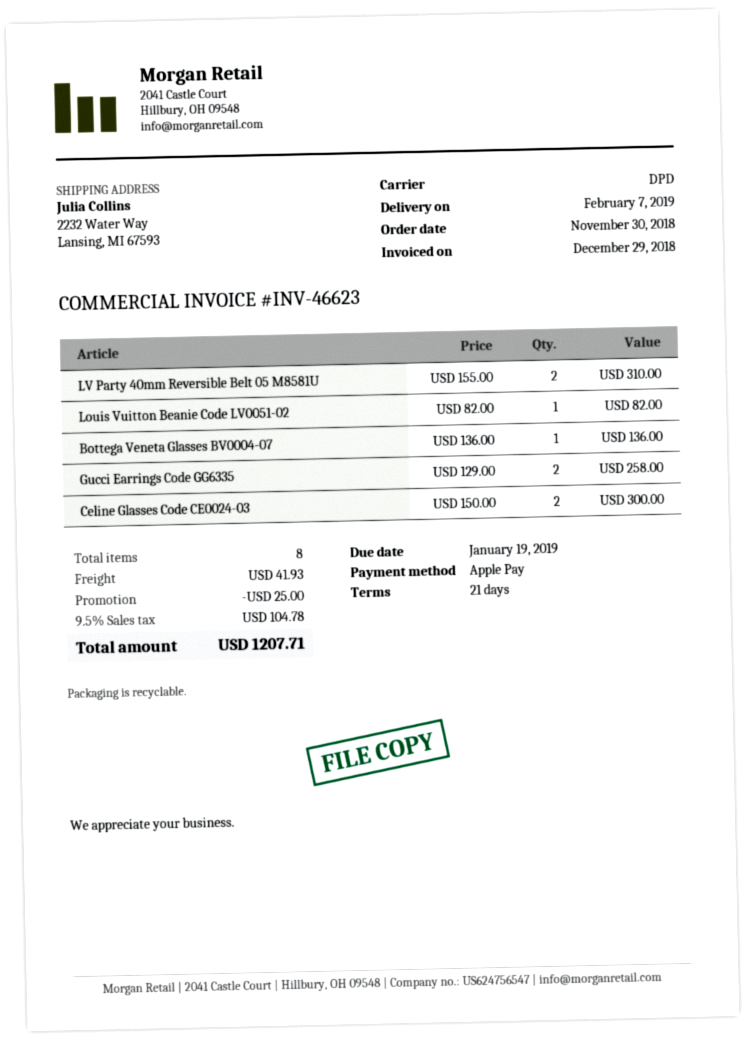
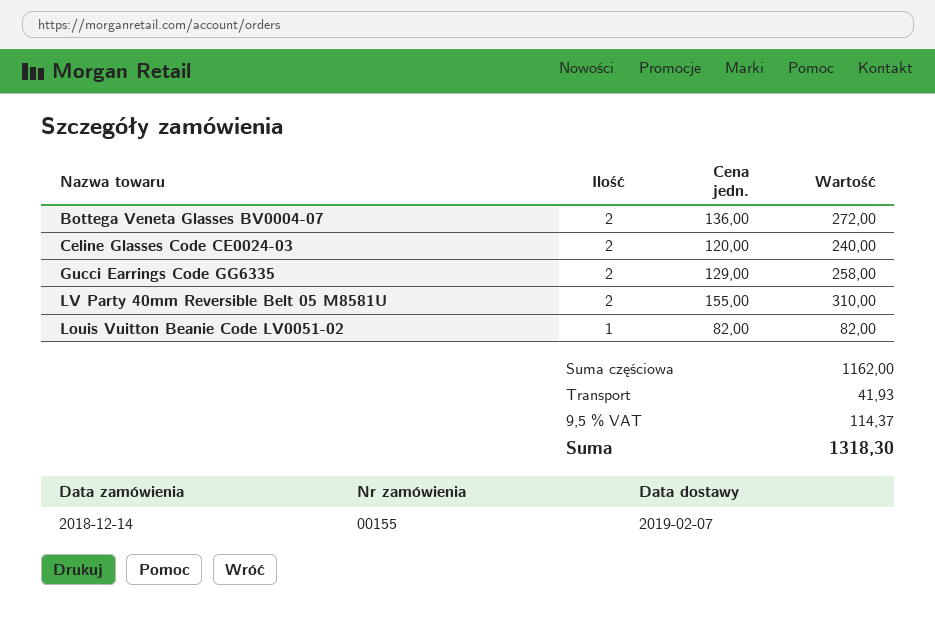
order date: 2018-11-30 -> 2018-12-14
Bottega Veneta Glasses BV0004-07: 1 x 136.00 = 136.00 -> 2 x 136.00 = 272.00
Celine Glasses Code CE0024-03: 2 x 150.00 = 300.00 -> 2 x 120.00 = 240.00
discount: 25.00 -> none
tax: 9.5% = 104.78 -> 9.5% = 114.37
total: 1207.71 -> 1318.30

